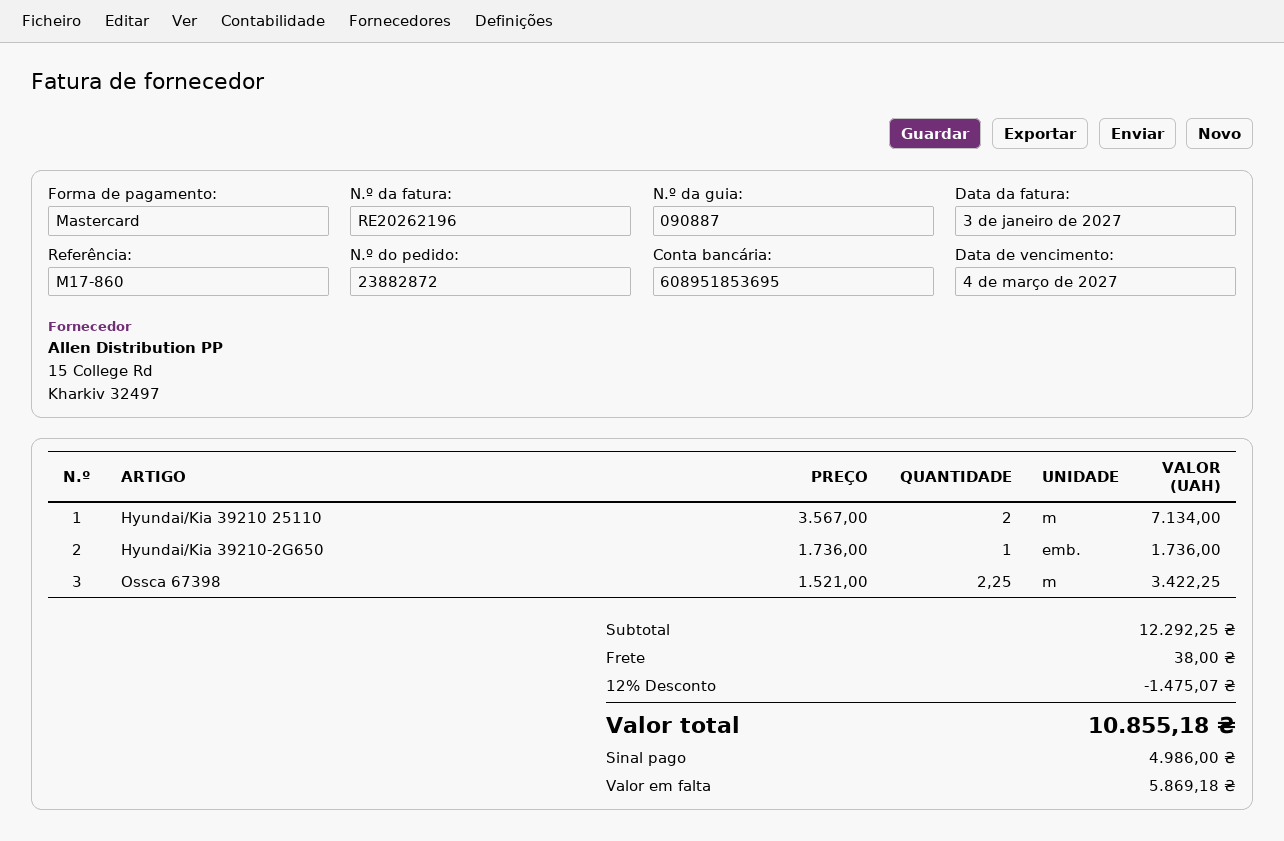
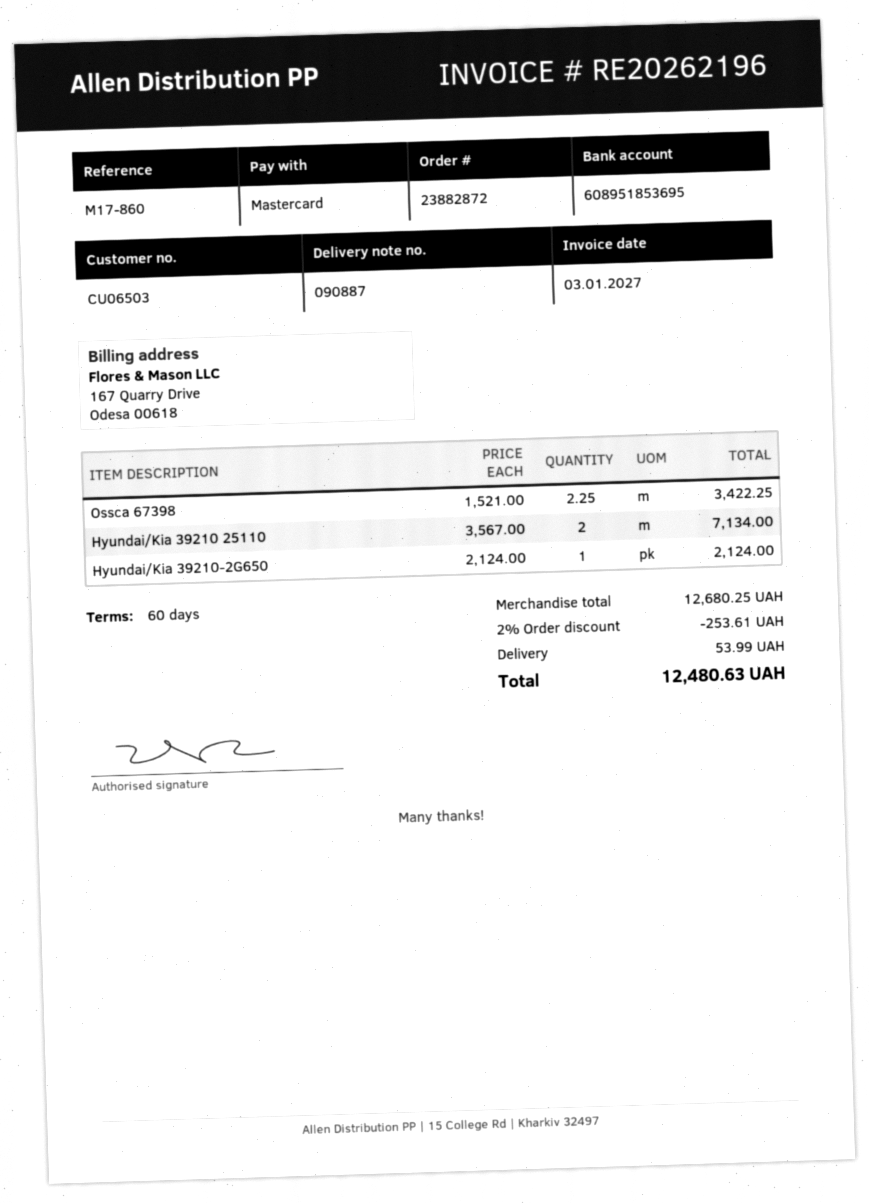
Hyundai/Kia 39210-2G650: 1 x 1736.00 = 1736.00 -> 1 x 2124.00 = 2124.00
subtotal: 12292.25 -> 12680.25
discount: 12% = 1475.07 -> 2% = 253.61
shipping: 38.00 -> 53.99
total: 10855.18 -> 12480.63

